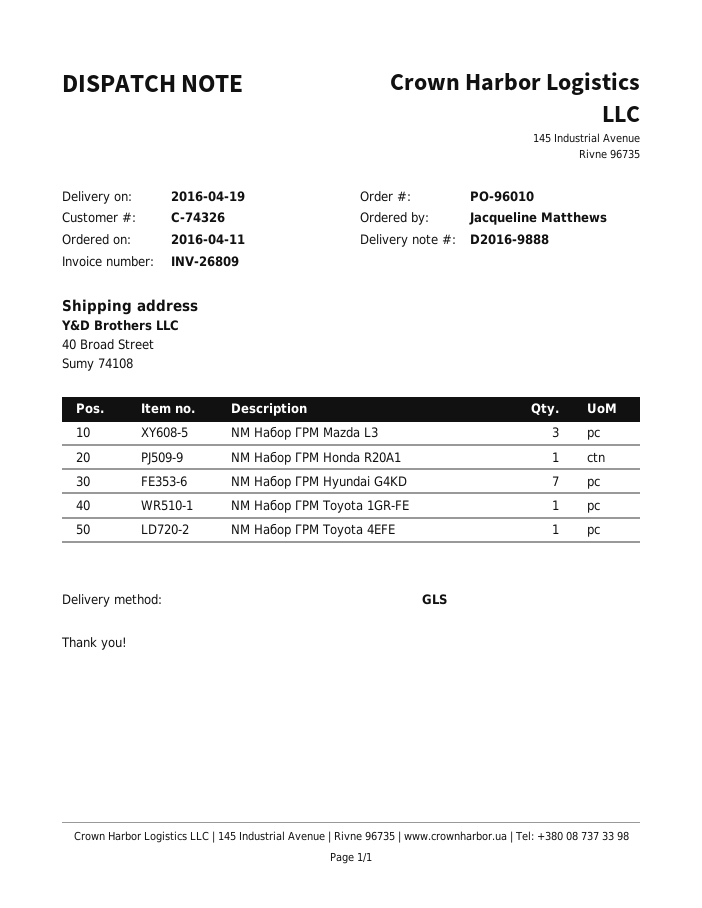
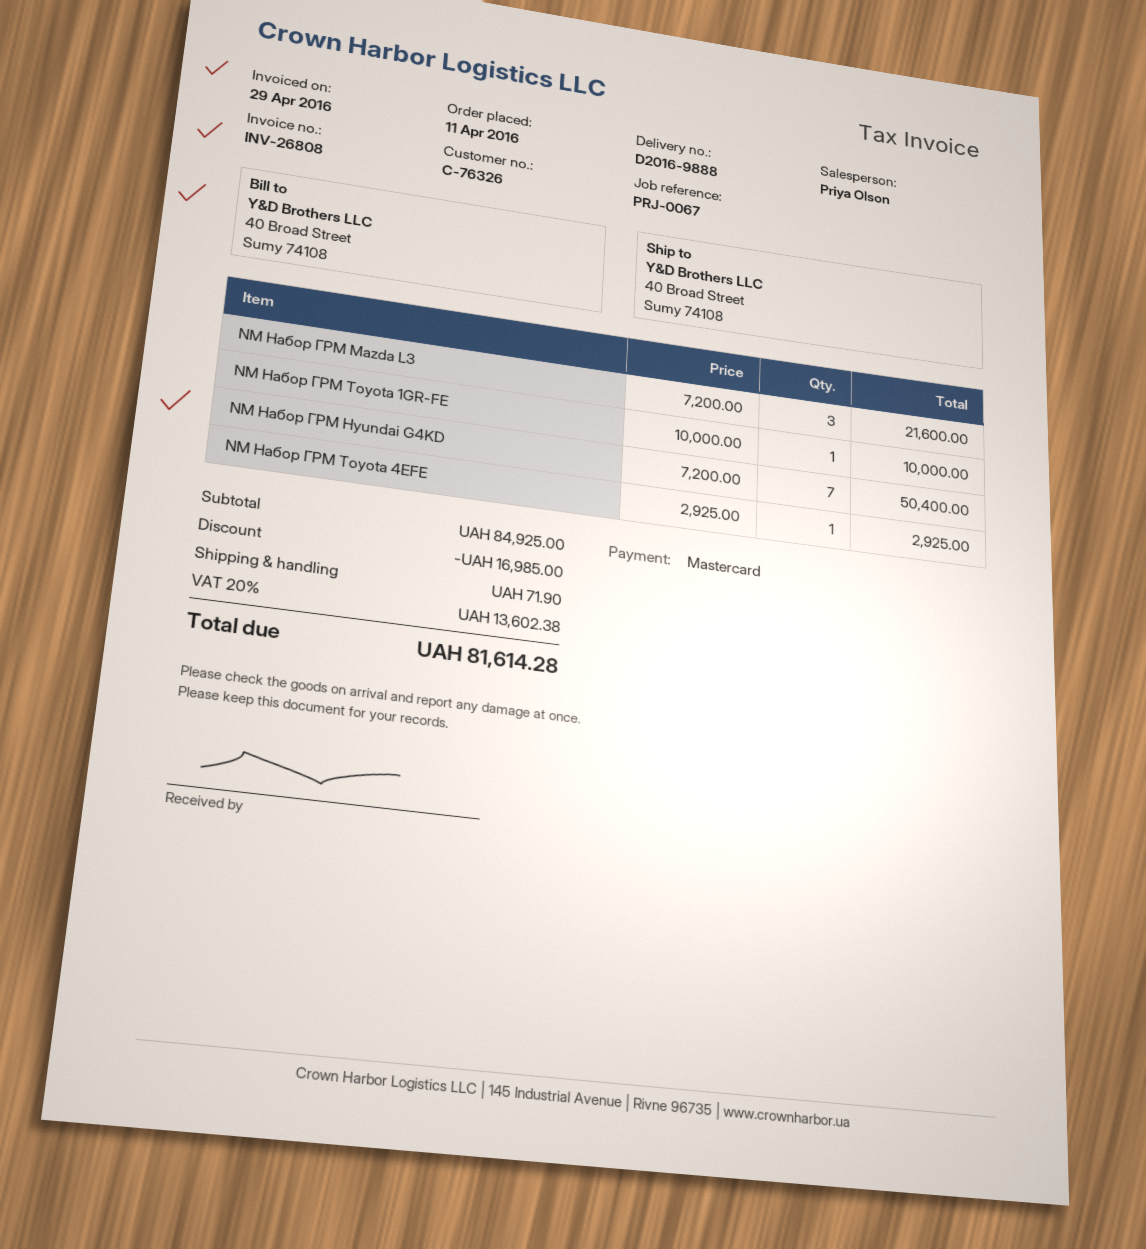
invoice number: INV-26809 -> INV-26808
customer number: C-74326 -> C-76326
NM Набор ГРМ Honda R20A1: 1 -> none

